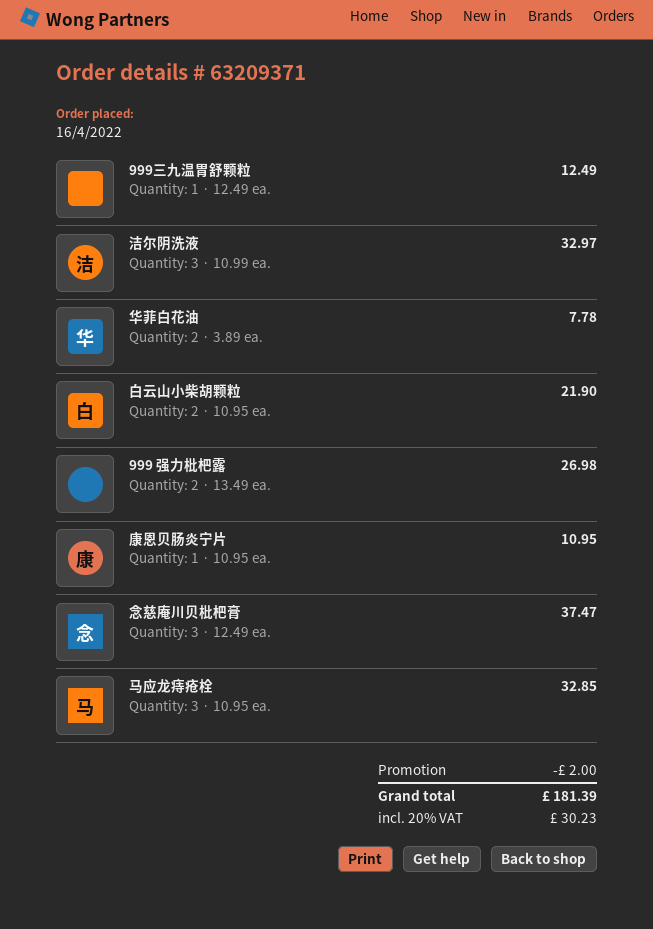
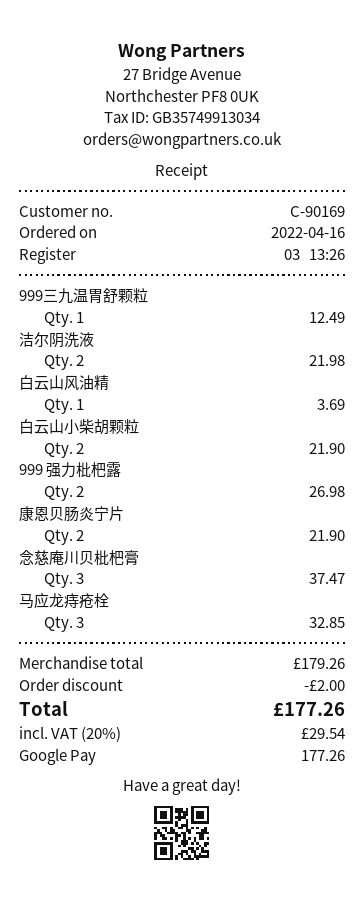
洁尔阴洗液: 3 for 32.97 -> 2 for 21.98
华菲白花油: 2 for 7.78 -> none
康恩贝肠炎宁片: 1 for 10.95 -> 2 for 21.90
白云山风油精: none -> 1 for 3.69
tax: 20% = 30.23 -> 20% = 29.54
total: 181.39 -> 177.26

